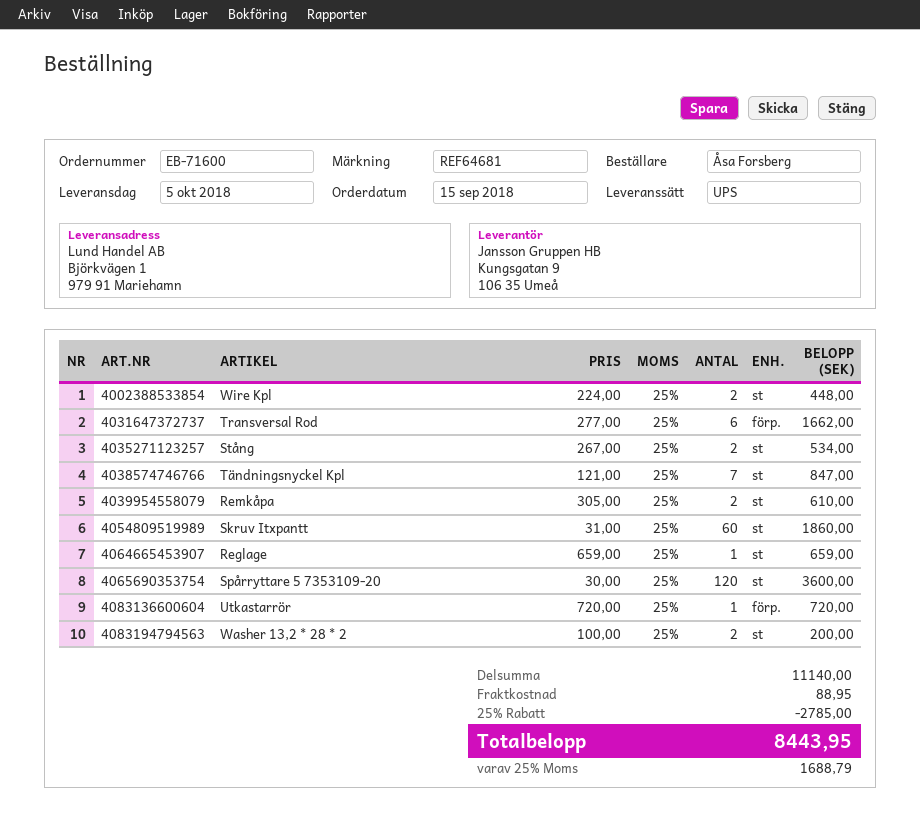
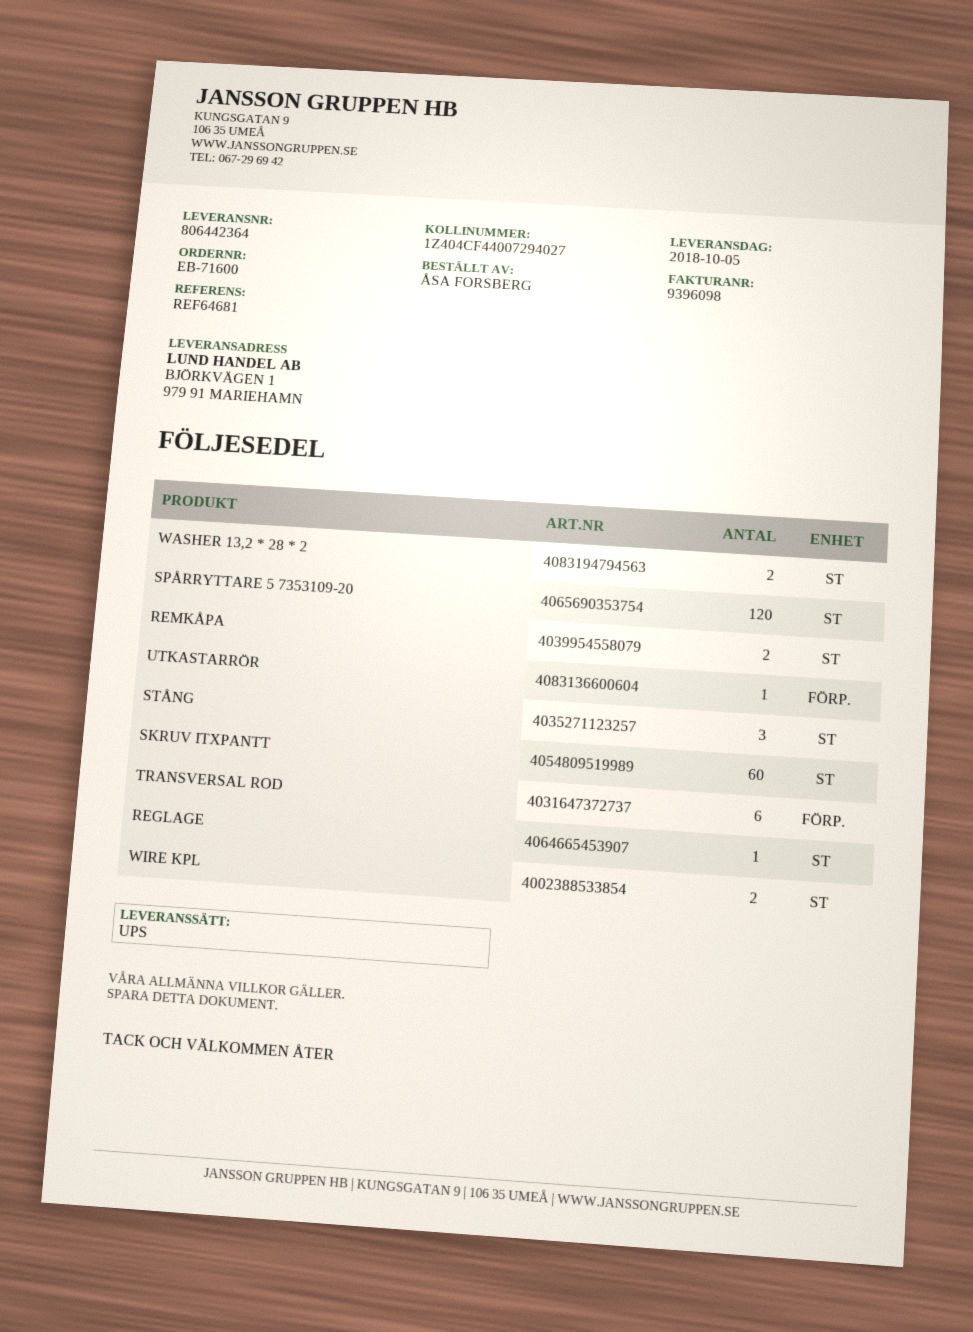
Stång: 2 -> 3
Tändningsnyckel Kpl: 7 -> none

